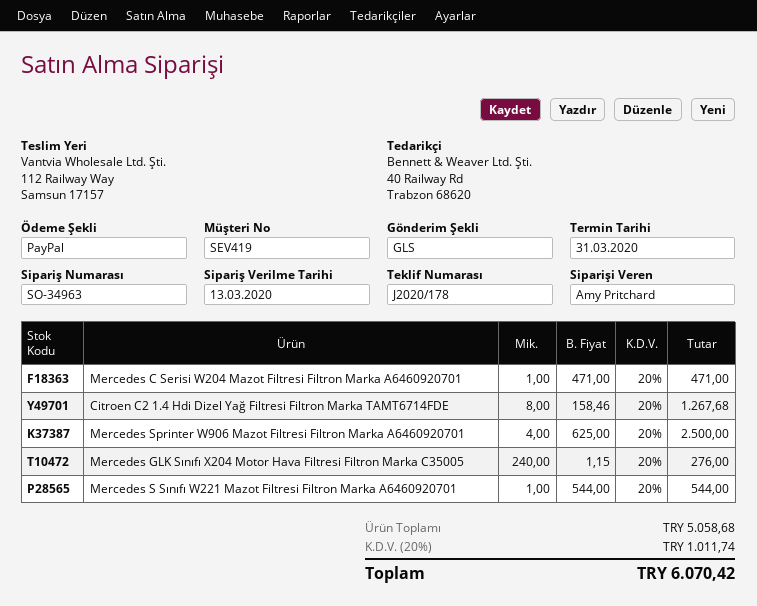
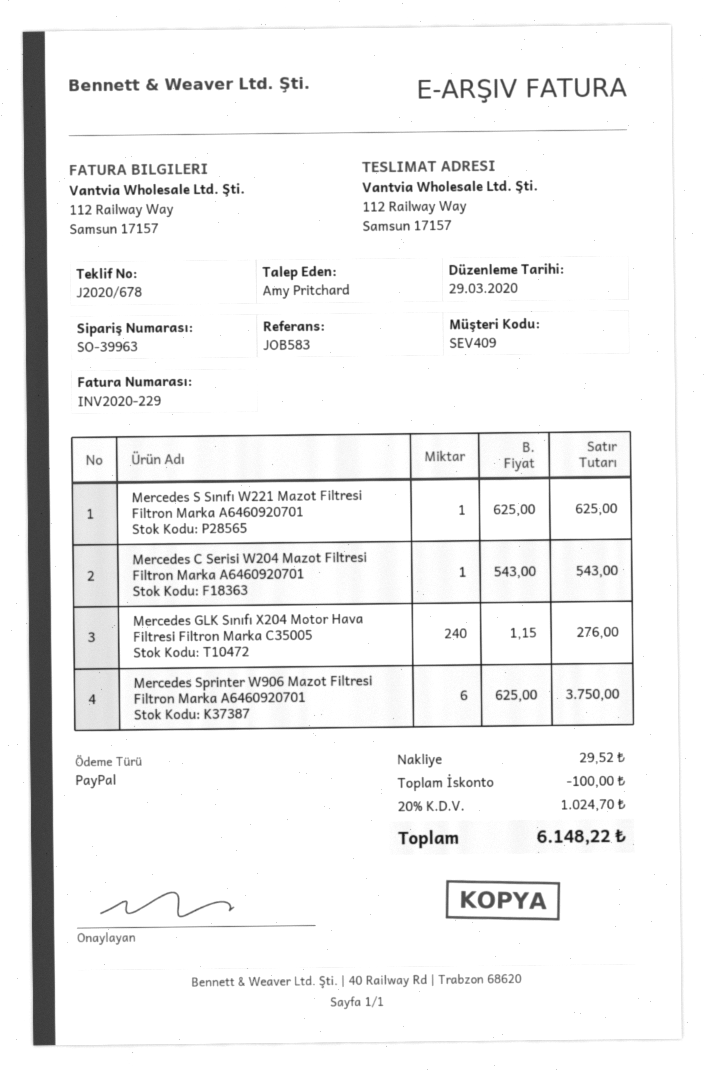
quote number: J2020/178 -> J2020/678
order number: SO-34963 -> SO-39963
customer number: SEV419 -> SEV409
Mercedes C Serisi W204 Mazot Filtresi Filtron Marka A6460920701: 1 x 471.00 = 471.00 -> 1 x 543.00 = 543.00
Citroen C2 1.4 Hdi Dizel Yağ Filtresi Filtron Marka TAMT6714FDE: 8 x 158.46 = 1267.68 -> none
Mercedes Sprinter W906 Mazot Filtresi Filtron Marka A6460920701: 4 x 625.00 = 2500.00 -> 6 x 625.00 = 3750.00
Mercedes S Sınıfı W221 Mazot Filtresi Filtron Marka A6460920701: 1 x 544.00 = 544.00 -> 1 x 625.00 = 625.00
discount: none -> 100.00
shipping: none -> 29.52
tax: 20% = 1011.74 -> 20% = 1024.70
total: 6070.42 -> 6148.22

